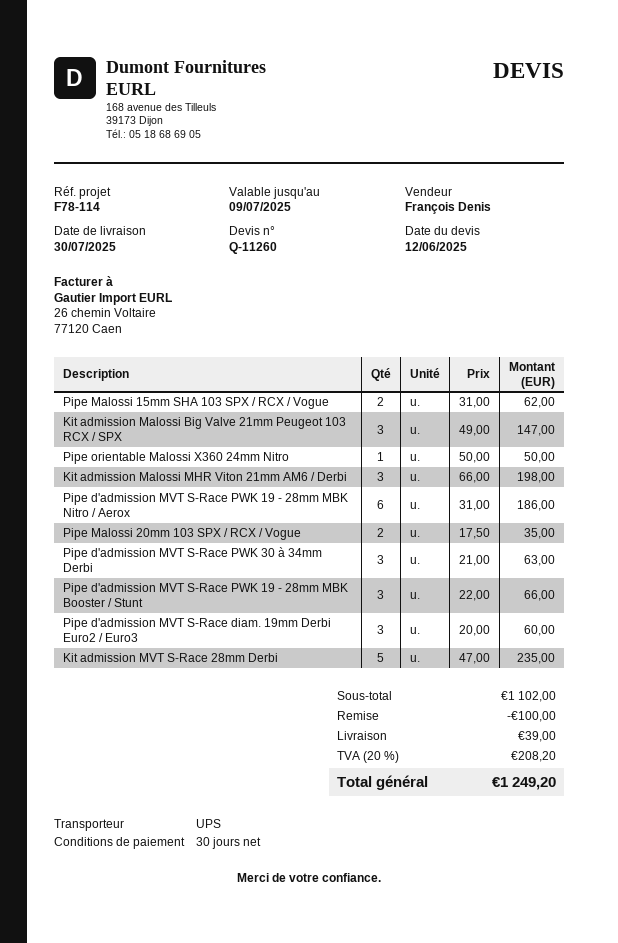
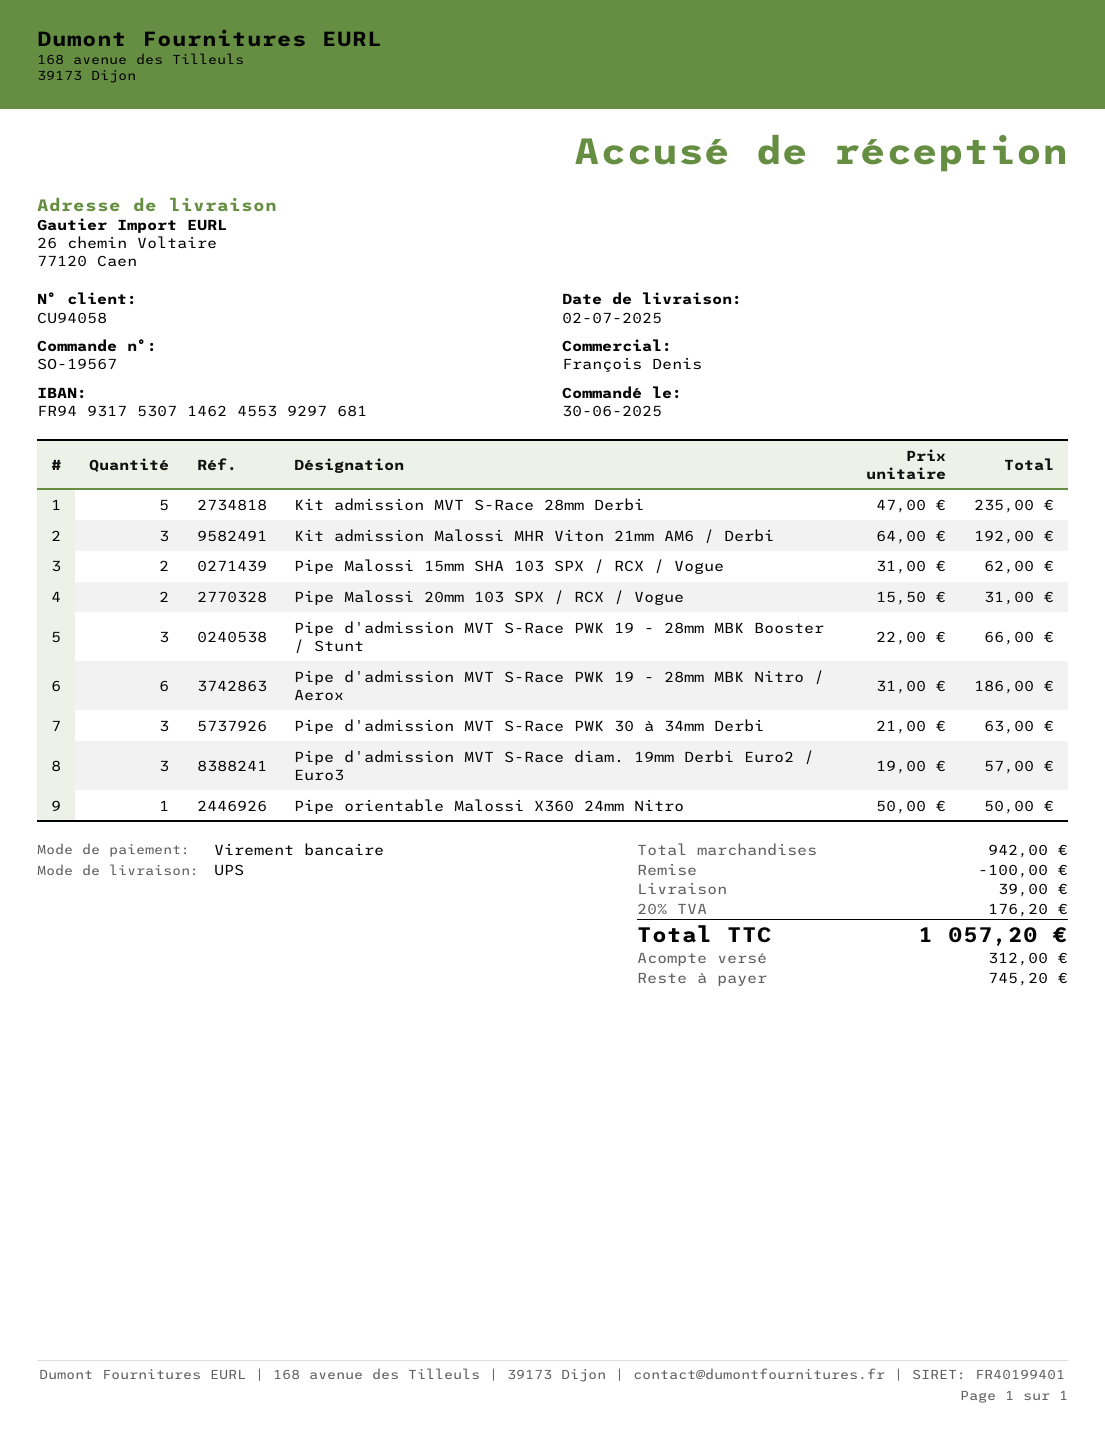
delivery date: 2025-07-30 -> 2025-07-02
Kit admission Malossi Big Valve 21mm Peugeot 103 RCX / SPX: 3 x 49.00 = 147.00 -> none
Kit admission Malossi MHR Viton 21mm AM6 / Derbi: 3 x 66.00 = 198.00 -> 3 x 64.00 = 192.00
Pipe Malossi 20mm 103 SPX / RCX / Vogue: 2 x 17.50 = 35.00 -> 2 x 15.50 = 31.00
Pipe d'admission MVT S-Race diam. 19mm Derbi Euro2 / Euro3: 3 x 20.00 = 60.00 -> 3 x 19.00 = 57.00
subtotal: 1102.00 -> 942.00
tax: 20% = 208.20 -> 20% = 176.20
total: 1249.20 -> 1057.20

